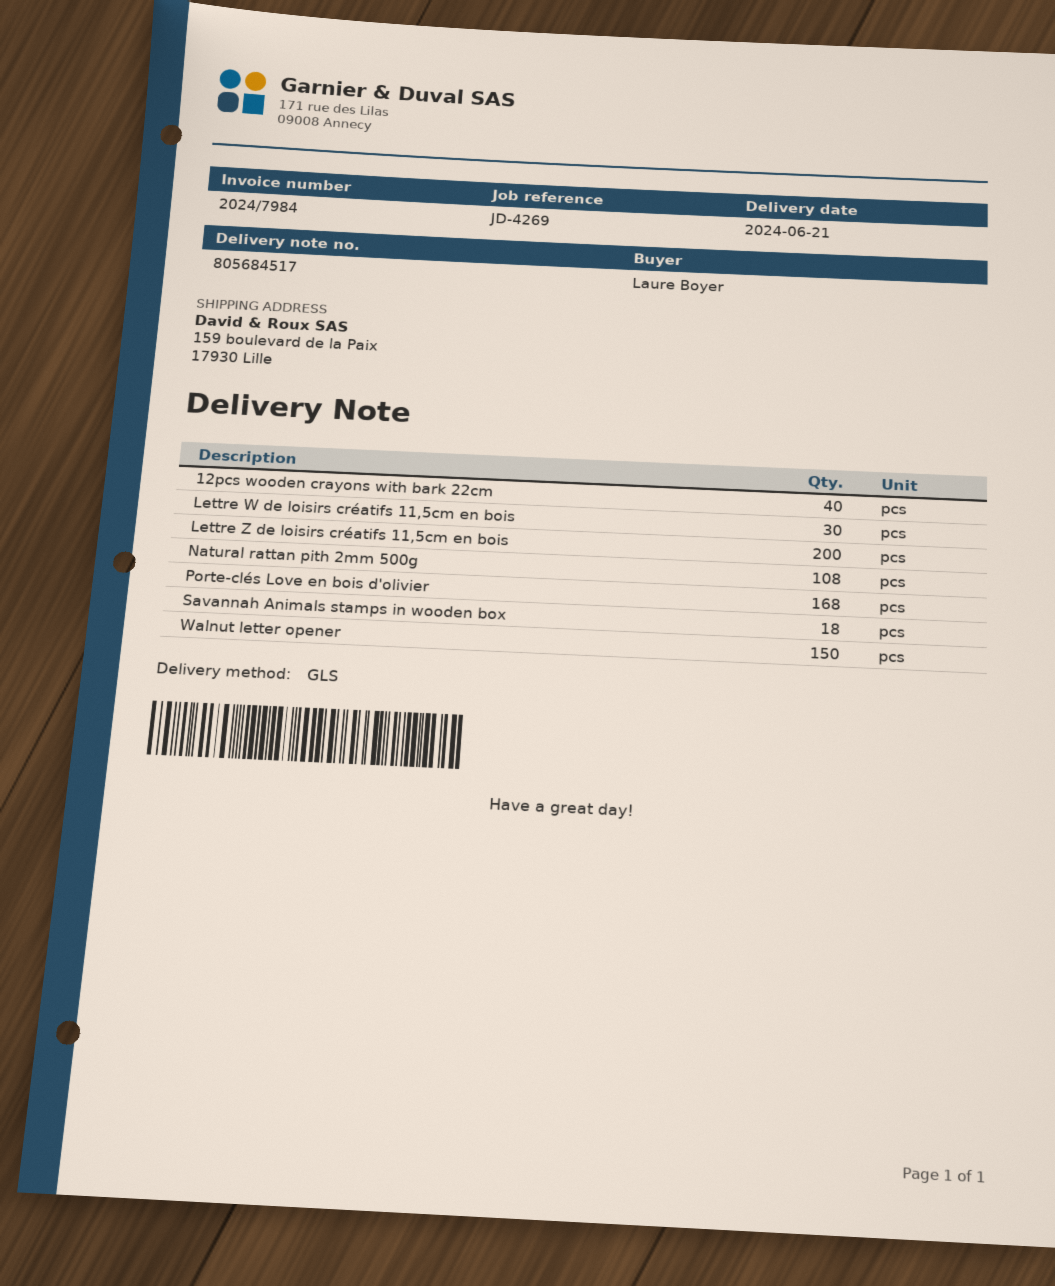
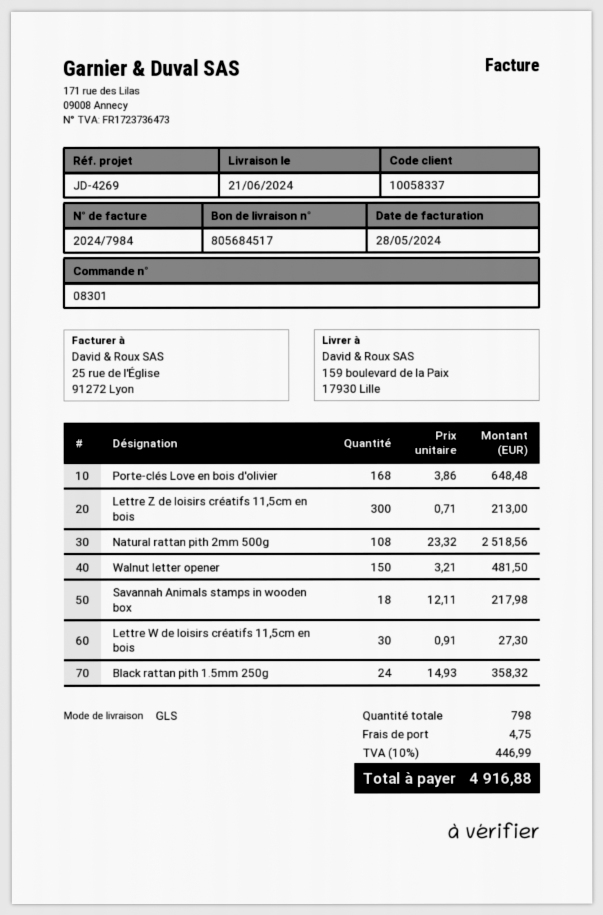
12pcs wooden crayons with bark 22cm: 40 -> none
Lettre Z de loisirs créatifs 11,5cm en bois: 200 -> 300
Black rattan pith 1.5mm 250g: none -> 24

